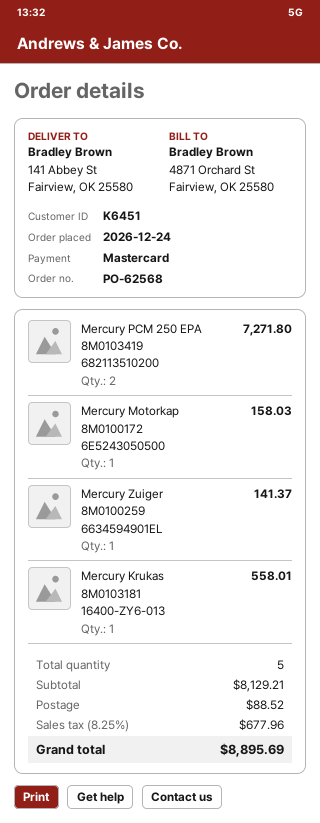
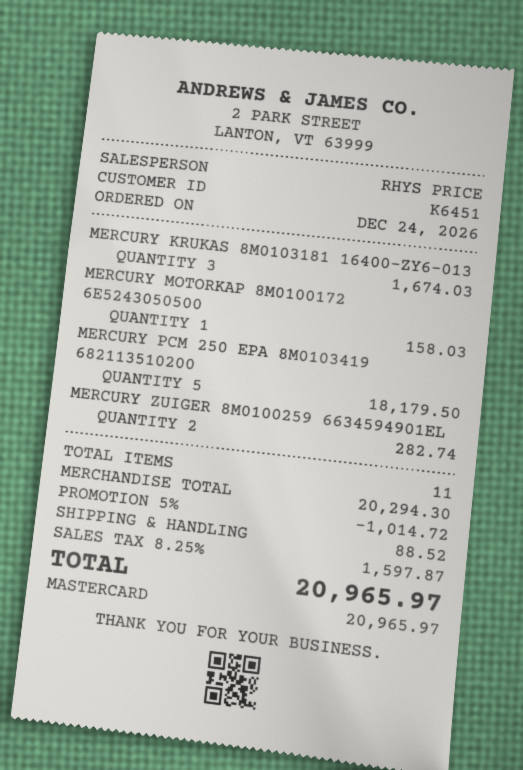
Mercury PCM 250 EPA 8M0103419 682113510200: 2 for 7271.80 -> 5 for 18179.50
Mercury Zuiger 8M0100259 6634594901EL: 1 for 141.37 -> 2 for 282.74
Mercury Krukas 8M0103181 16400-ZY6-013: 1 for 558.01 -> 3 for 1674.03
total quantity: 5 -> 11
subtotal: 8129.21 -> 20294.30
discount: none -> 5% = 1014.72
tax: 8.25% = 677.96 -> 8.25% = 1597.87
total: 8895.69 -> 20965.97

